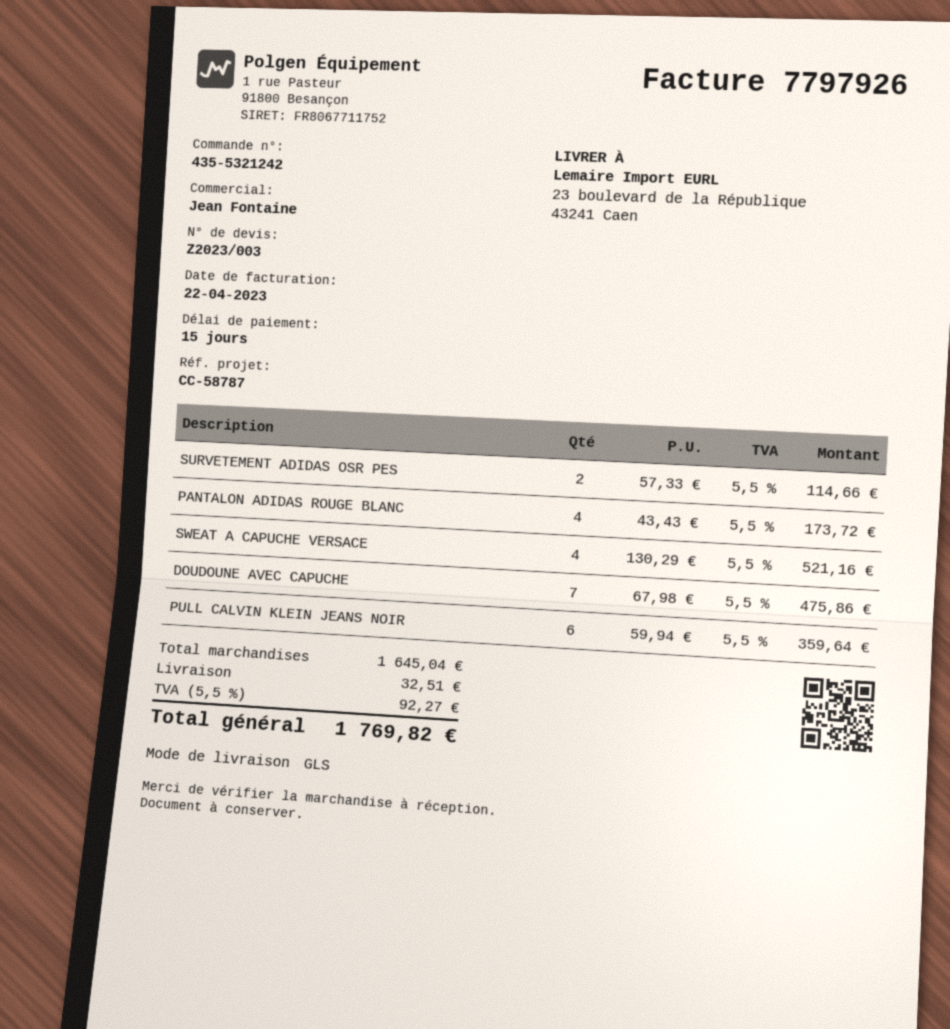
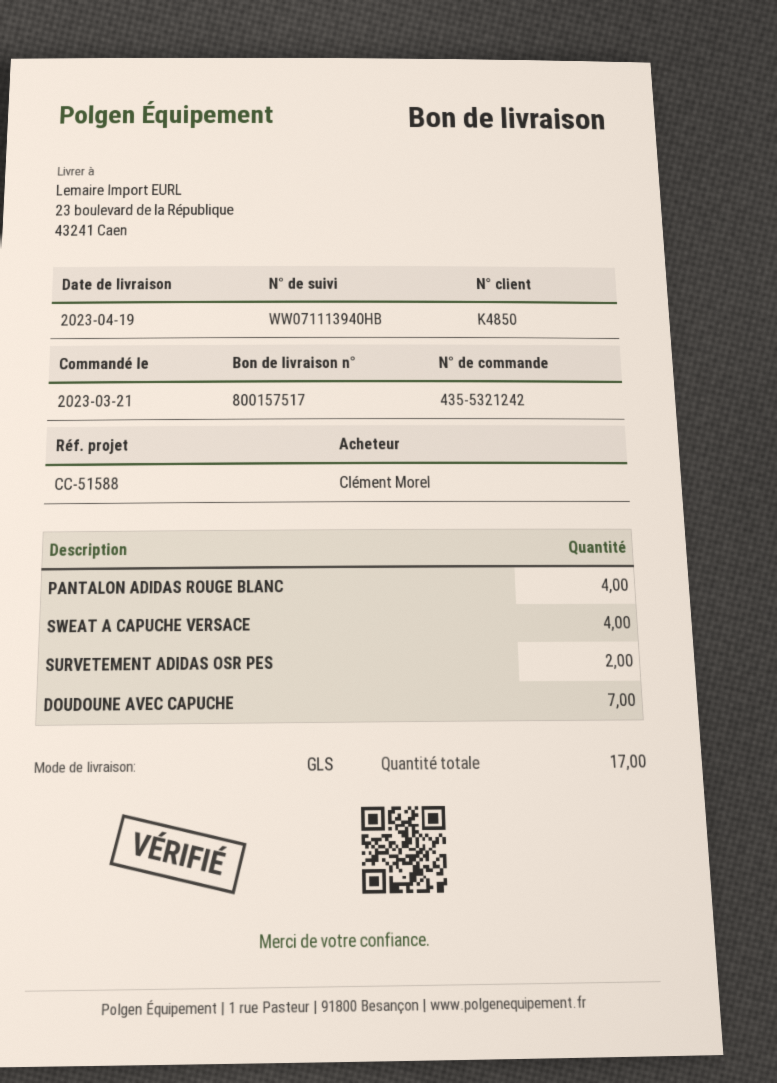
reference: CC-58787 -> CC-51588
PULL CALVIN KLEIN JEANS NOIR: 6 -> none

